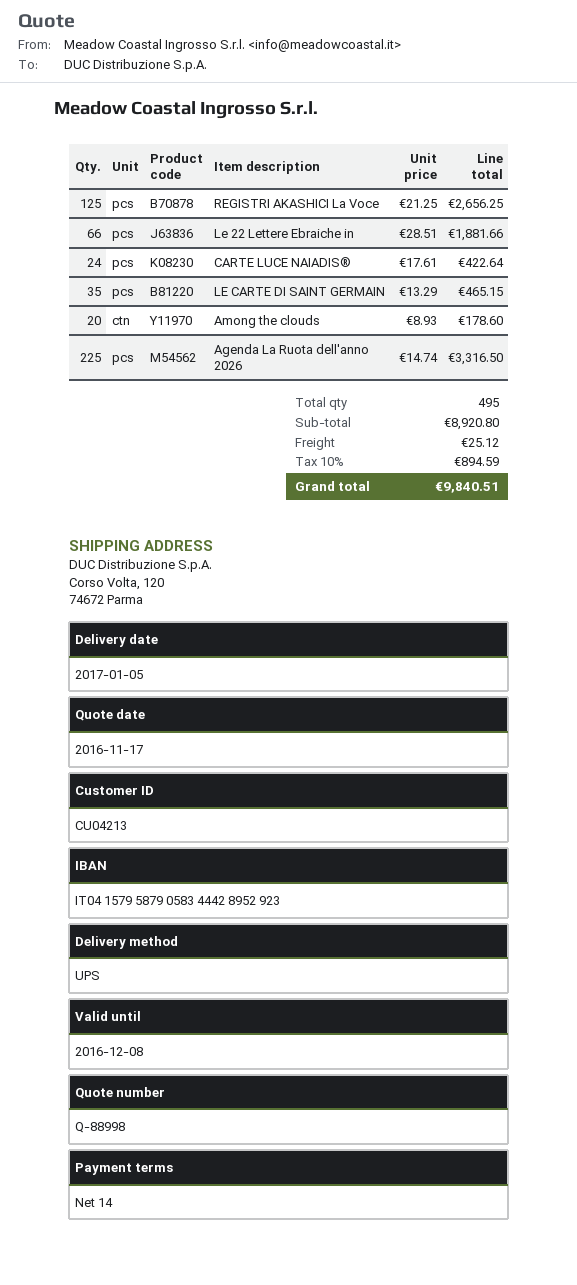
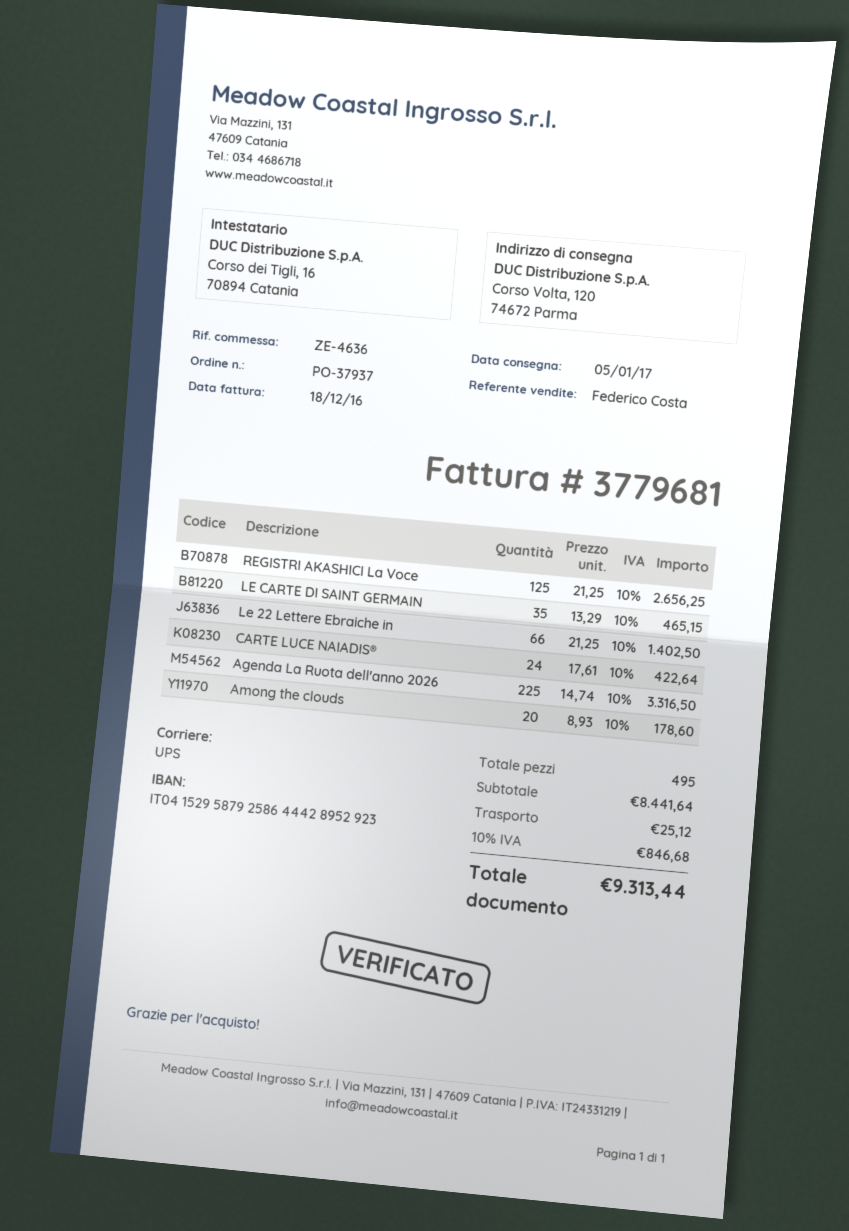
bank account: IT0415795879058344428952923 -> IT0415295879258644428952923
Le 22 Lettere Ebraiche in: 66 x 28.51 = 1881.66 -> 66 x 21.25 = 1402.50
subtotal: 8920.80 -> 8441.64
tax: 10% = 894.59 -> 10% = 846.68
total: 9840.51 -> 9313.44

